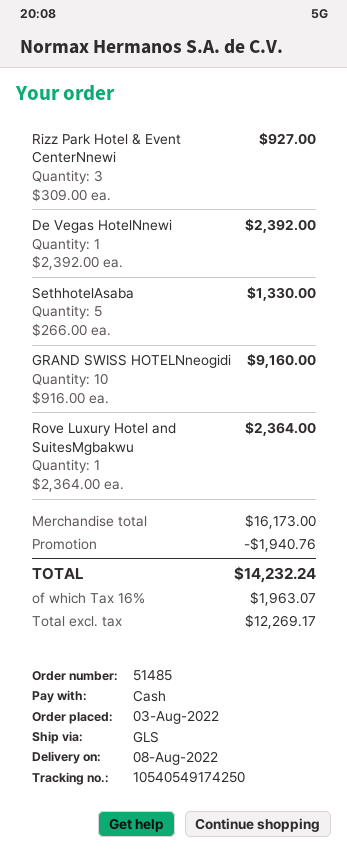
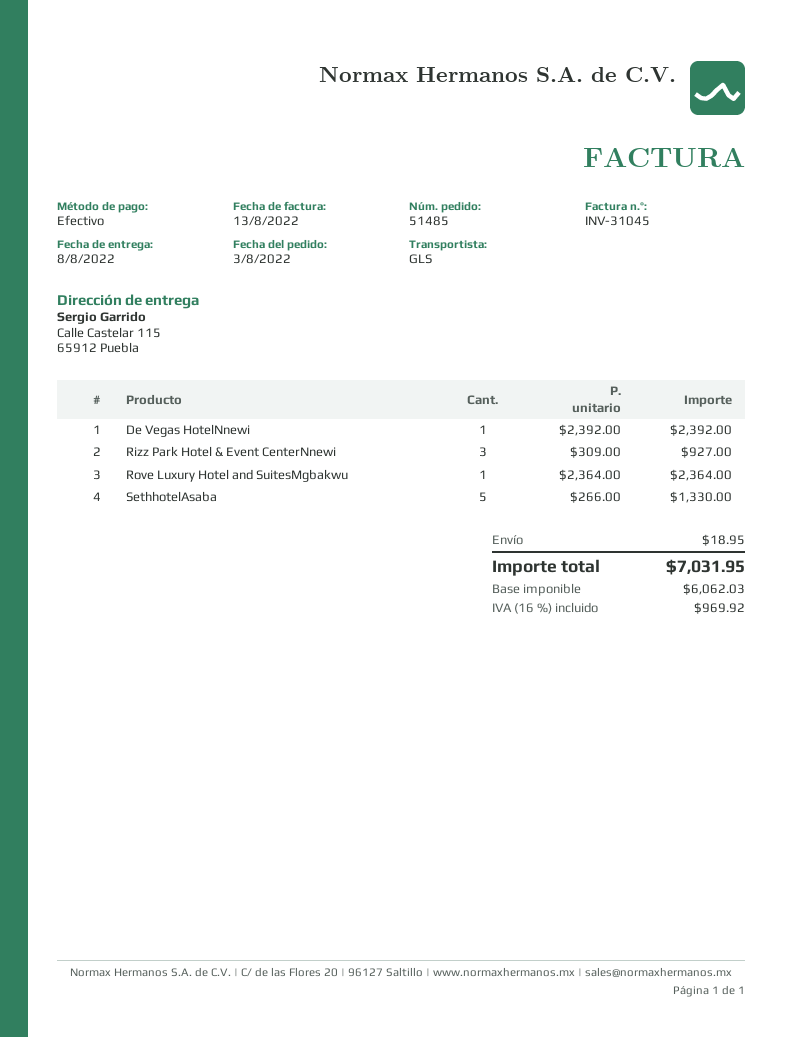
GRAND SWISS HOTELNneogidi: 10 x 916.00 = 9160.00 -> none
discount: 1940.76 -> none
shipping: none -> 18.95
net: 12269.17 -> 6062.03
tax: 16% = 1963.07 -> 16% = 969.92
total: 14232.24 -> 7031.95

